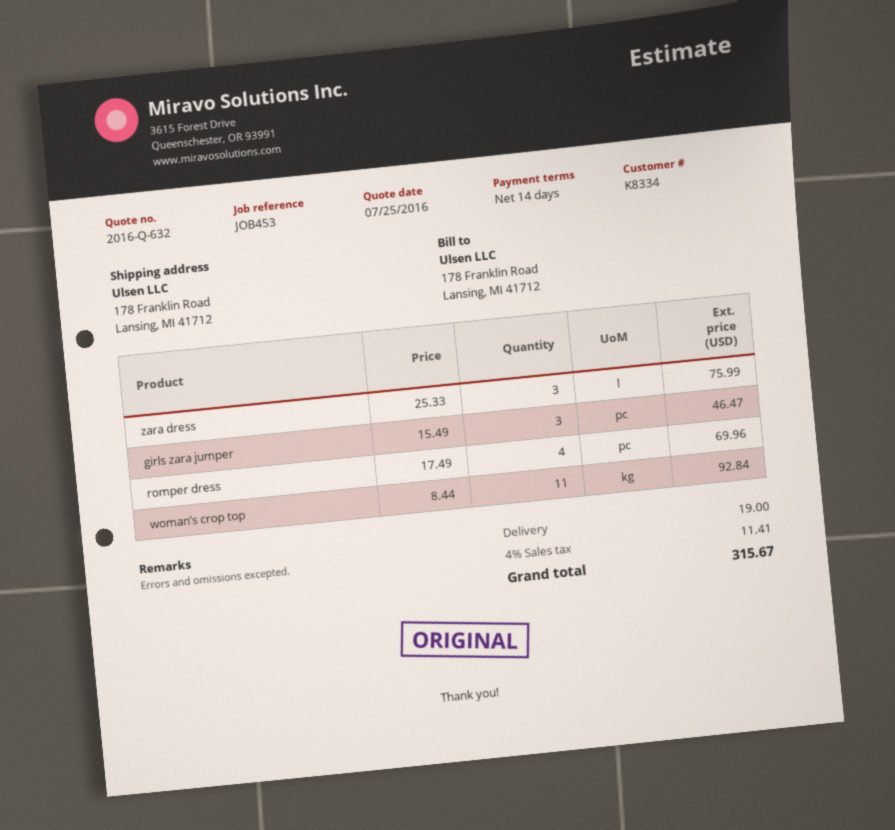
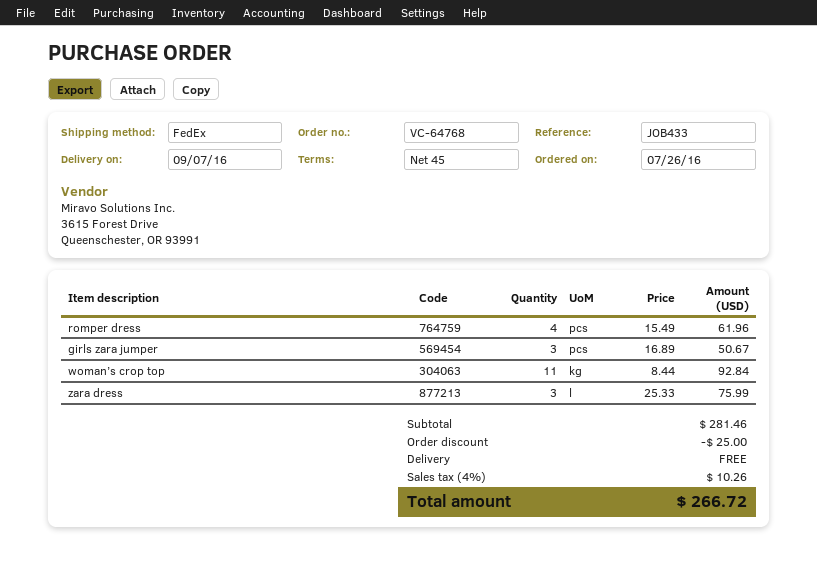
payment terms: 14 days -> 45 days
reference: JOB453 -> JOB433
girls zara jumper: 3 x 15.49 = 46.47 -> 3 x 16.89 = 50.67
romper dress: 4 x 17.49 = 69.96 -> 4 x 15.49 = 61.96
discount: none -> 25.00
shipping: 19.00 -> 0.00
tax: 4% = 11.41 -> 4% = 10.26
total: 315.67 -> 266.72

